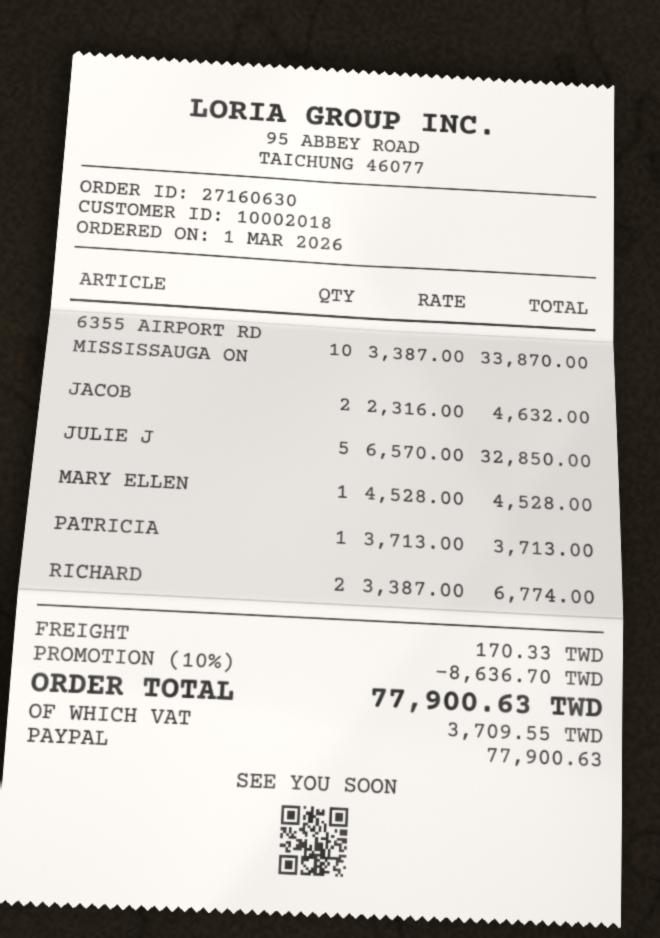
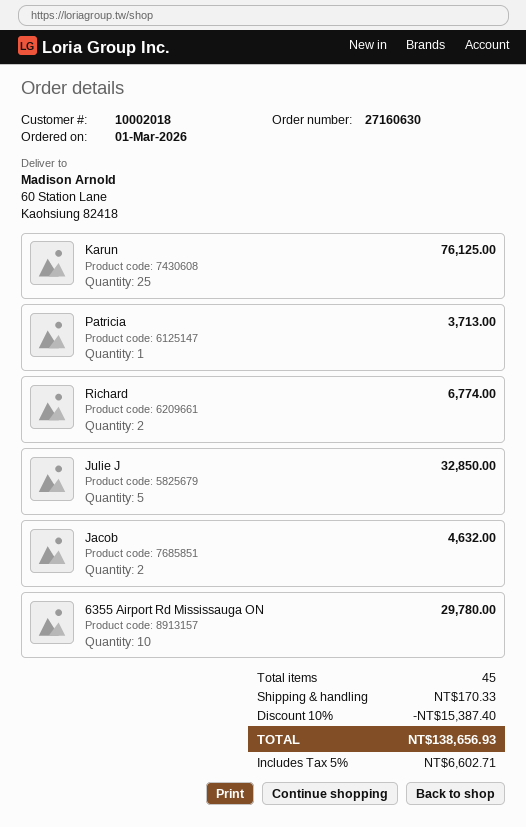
6355 AIRPORT RD MISSISSAUGA ON: 10 for 33870.00 -> 10 for 29780.00
MARY ELLEN: 1 for 4528.00 -> none
Karun: none -> 25 for 76125.00
discount: 10% = 8636.70 -> 10% = 15387.40
tax: 3709.55 -> 6602.71
total: 77900.63 -> 138656.93

